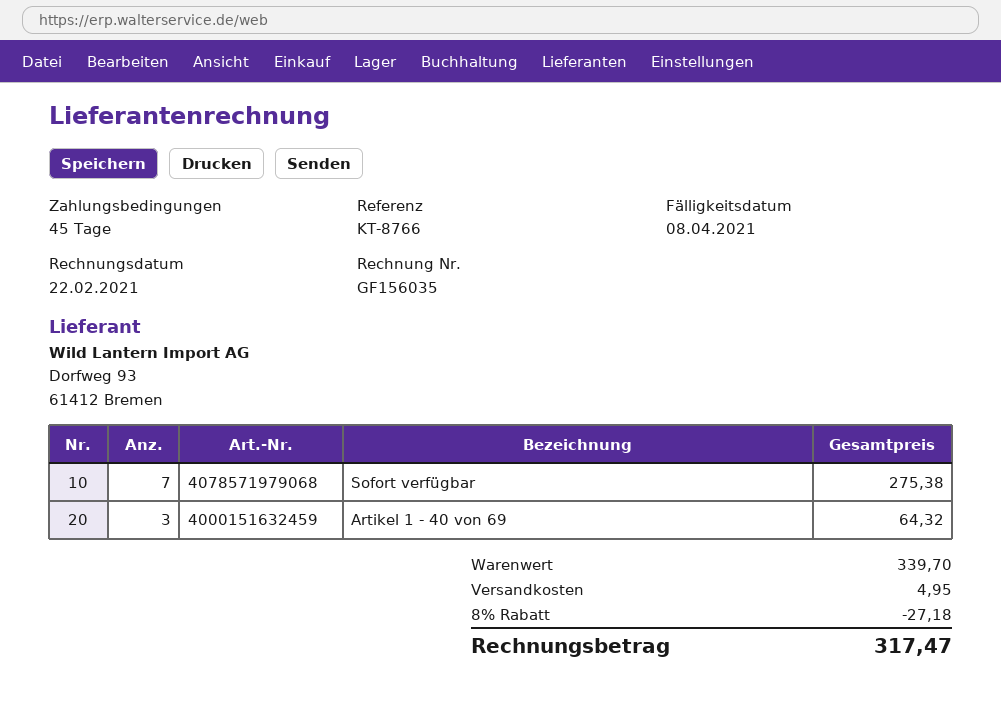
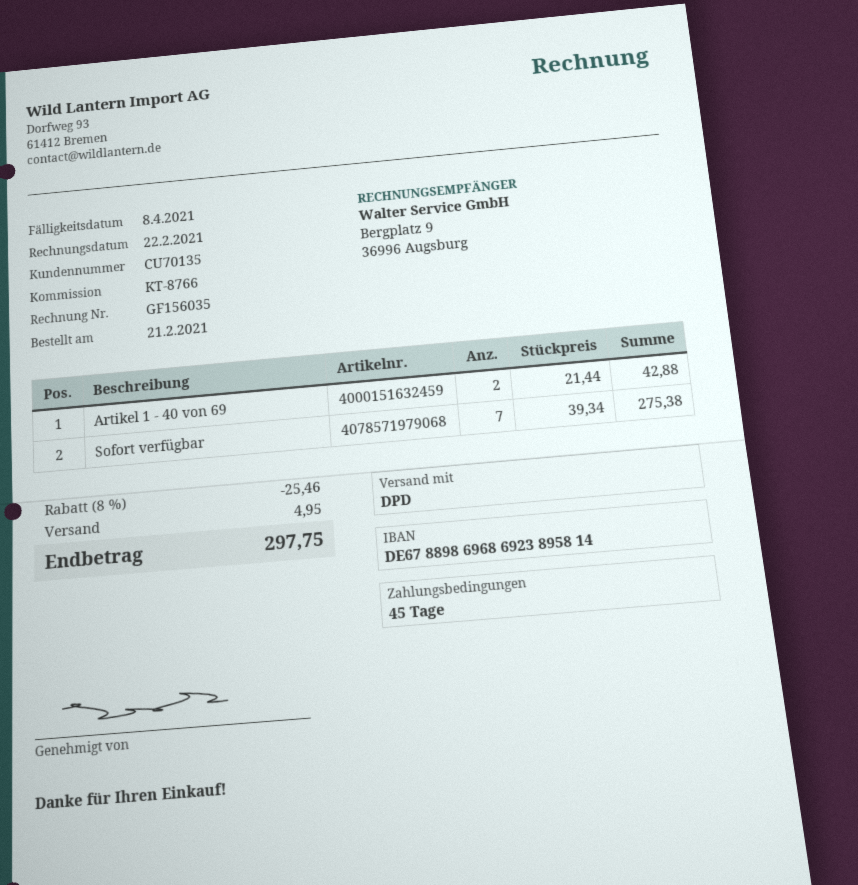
Artikel 1 - 40 von 69: 3 for 64.32 -> 2 for 42.88
discount: 8% = 27.18 -> 8% = 25.46
total: 317.47 -> 297.75

